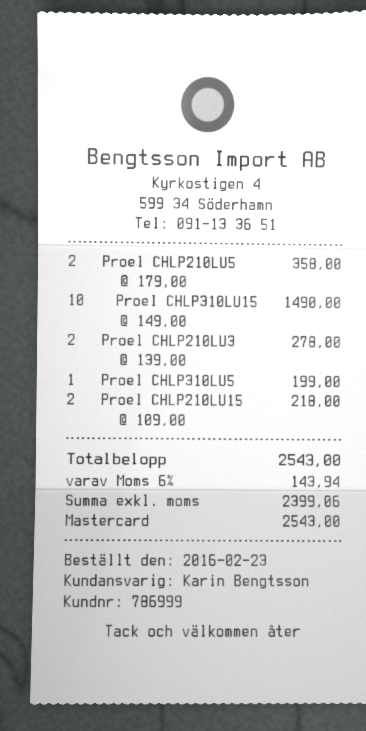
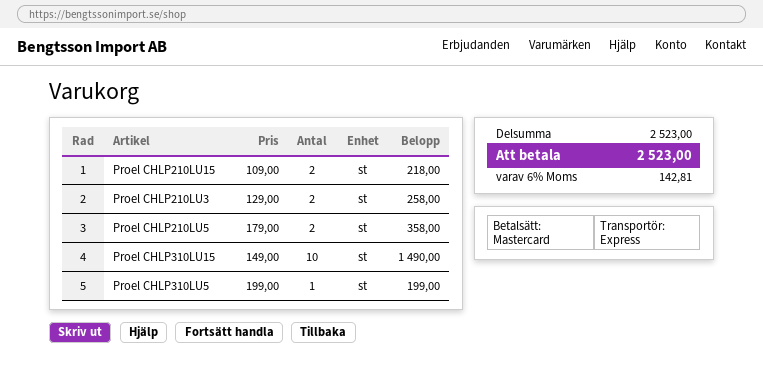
Proel CHLP210LU3: 2 x 139.00 = 278.00 -> 2 x 129.00 = 258.00
tax: 6% = 143.94 -> 6% = 142.81
total: 2543.00 -> 2523.00

